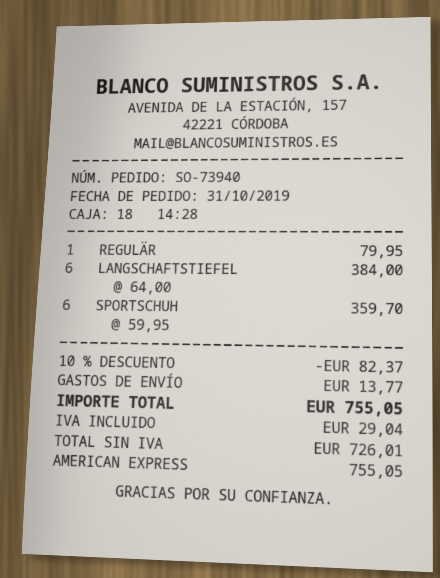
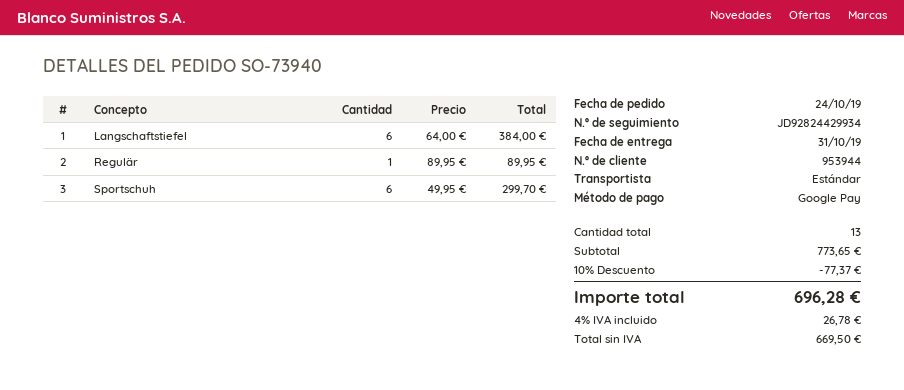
order date: 2019-10-31 -> 2019-10-24
payment method: American Express -> Google Pay
REGULÄR: 1 x 79.95 = 79.95 -> 1 x 89.95 = 89.95
SPORTSCHUH: 6 x 59.95 = 359.70 -> 6 x 49.95 = 299.70
discount: 10% = 82.37 -> 10% = 77.37
shipping: 13.77 -> none
net: 726.01 -> 669.50
tax: 29.04 -> 26.78
total: 755.05 -> 696.28

